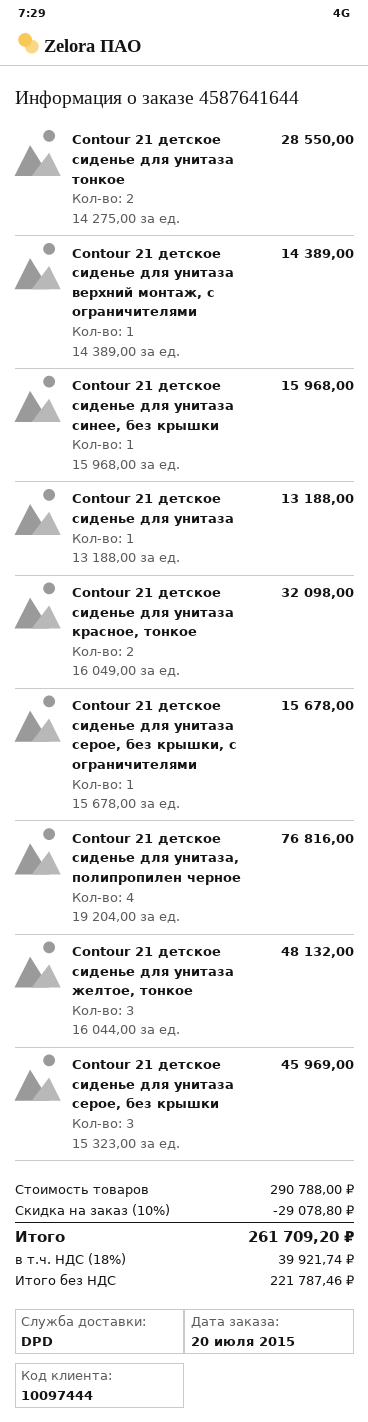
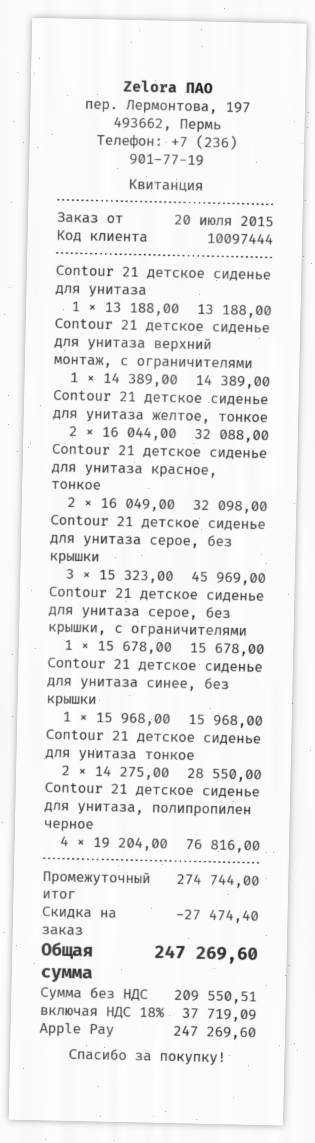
Contour 21 детское сиденье для унитаза желтое, тонкое: 3 x 16044.00 = 48132.00 -> 2 x 16044.00 = 32088.00
subtotal: 290788.00 -> 274744.00
discount: 29078.80 -> 27474.40
net: 221787.46 -> 209550.51
tax: 18% = 39921.74 -> 18% = 37719.09
total: 261709.20 -> 247269.60

